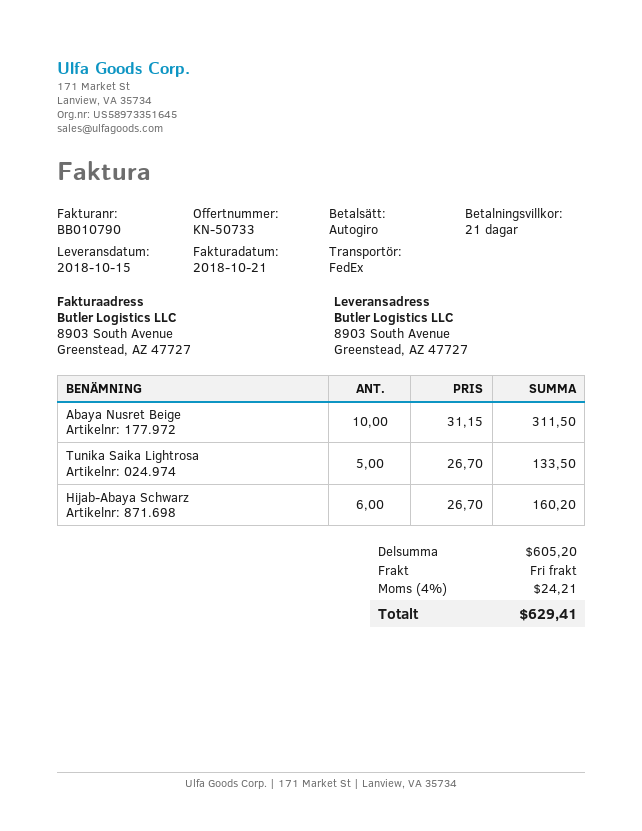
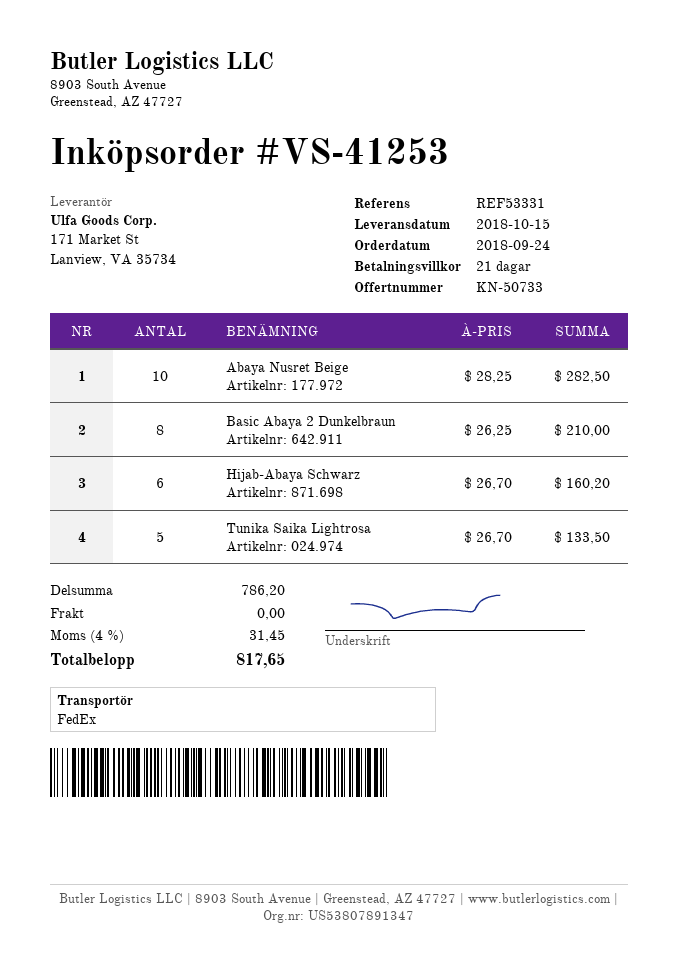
Abaya Nusret Beige: 10 x 31.15 = 311.50 -> 10 x 28.25 = 282.50
Basic Abaya 2 Dunkelbraun: none -> 8 x 26.25 = 210.00
subtotal: 605.20 -> 786.20
tax: 4% = 24.21 -> 4% = 31.45
total: 629.41 -> 817.65

